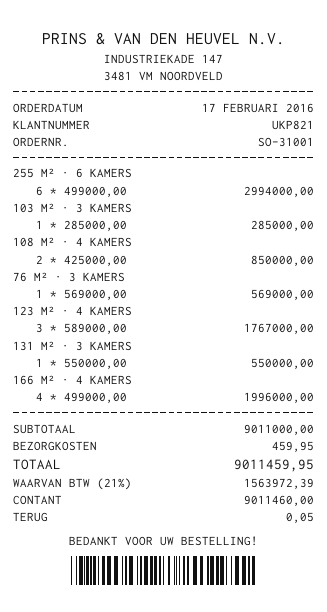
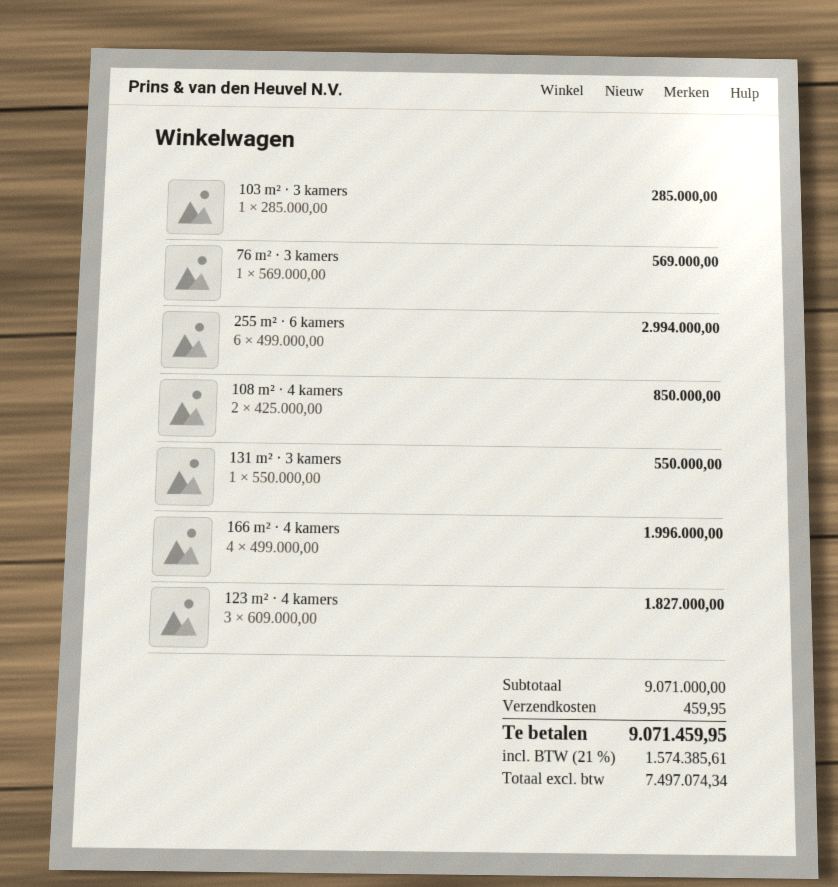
123 M² · 4 KAMERS: 3 x 589000.00 = 1767000.00 -> 3 x 609000.00 = 1827000.00
subtotal: 9011000.00 -> 9071000.00
tax: 21% = 1563972.39 -> 21% = 1574385.61
total: 9011459.95 -> 9071459.95

